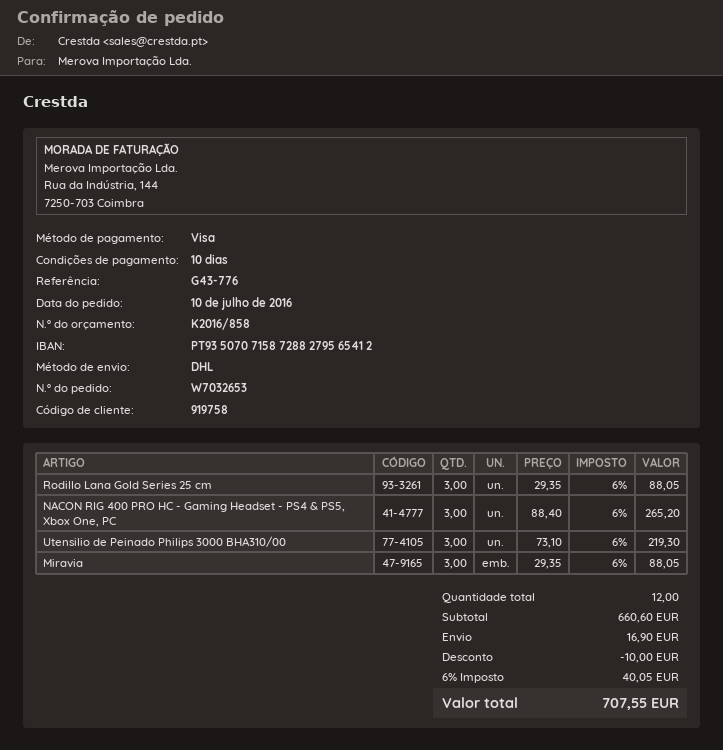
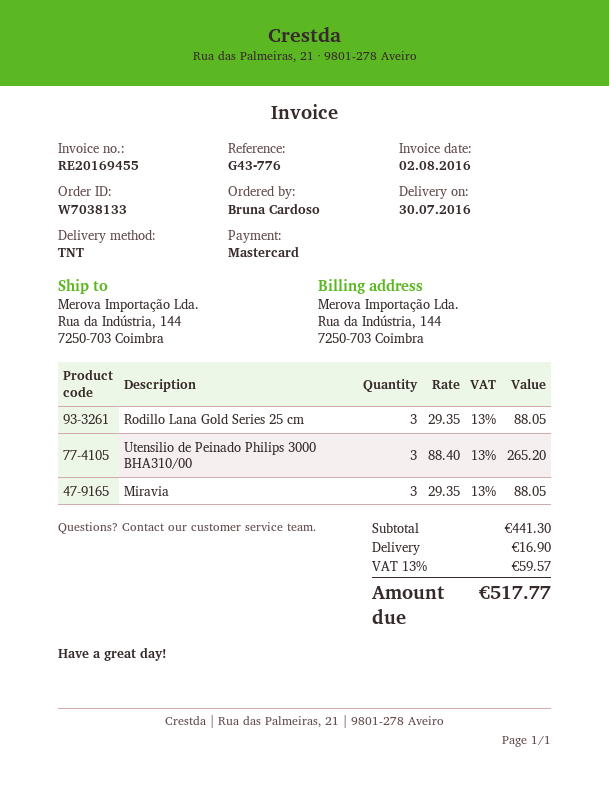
order number: W7032653 -> W7038133
payment method: Visa -> Mastercard
shipping method: DHL -> TNT
NACON RIG 400 PRO HC - Gaming Headset - PS4 & PS5, Xbox One, PC: 3 x 88.40 = 265.20 -> none
Utensilio de Peinado Philips 3000 BHA310/00: 3 x 73.10 = 219.30 -> 3 x 88.40 = 265.20
subtotal: 660.60 -> 441.30
discount: 10.00 -> none
tax: 6% = 40.05 -> 13% = 59.57
total: 707.55 -> 517.77

